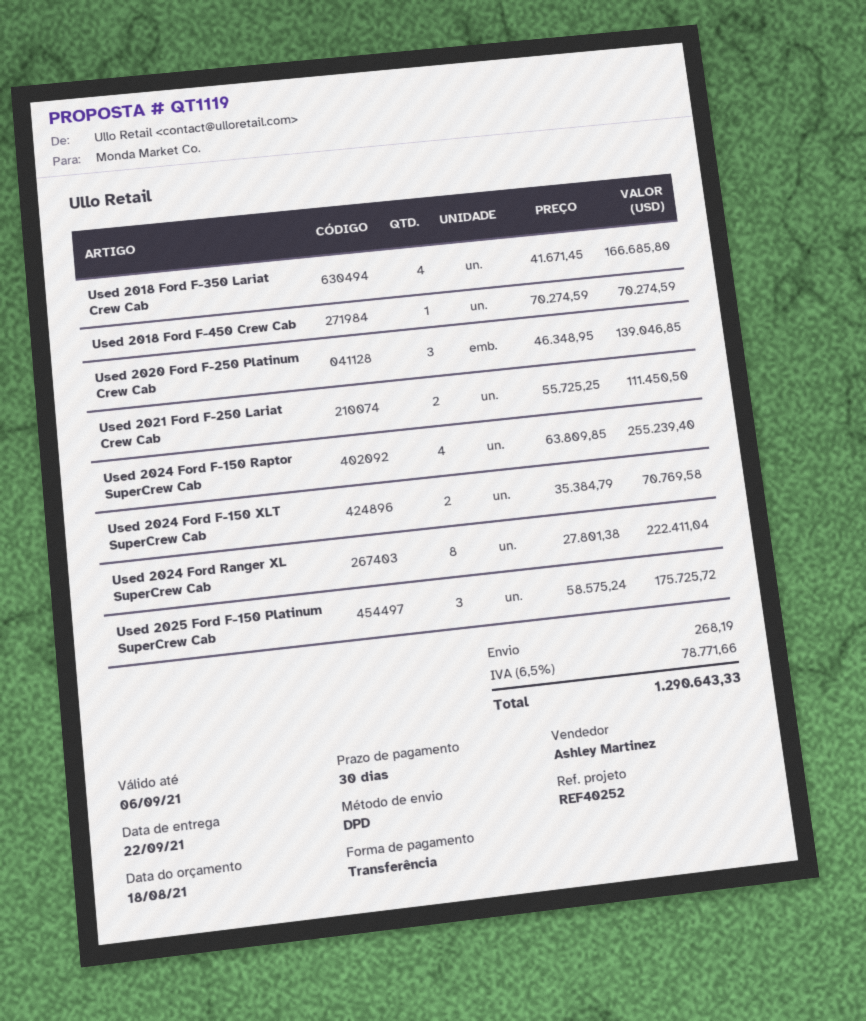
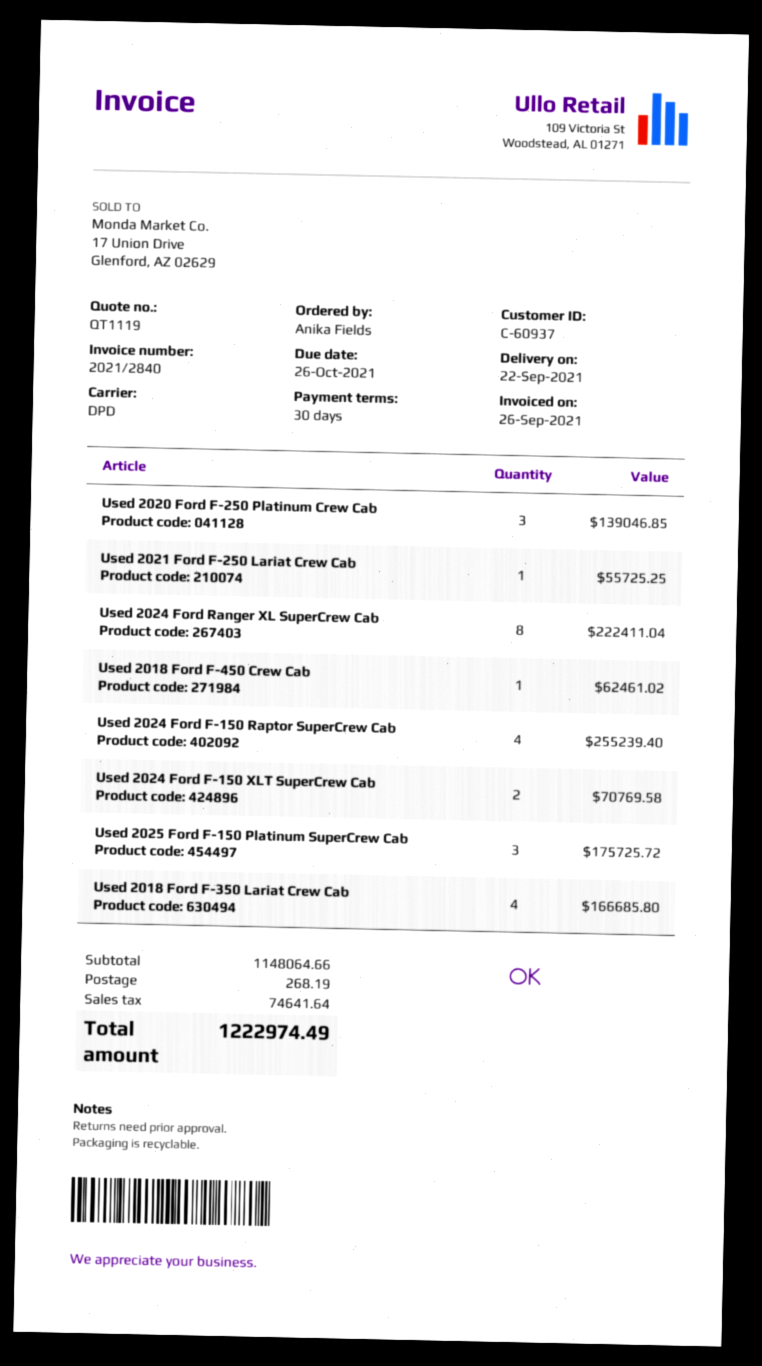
Used 2018 Ford F-450 Crew Cab: 1 for 70274.59 -> 1 for 62461.02
Used 2021 Ford F-250 Lariat Crew Cab: 2 for 111450.50 -> 1 for 55725.25
tax: 78771.66 -> 74641.64
total: 1290643.33 -> 1222974.49

